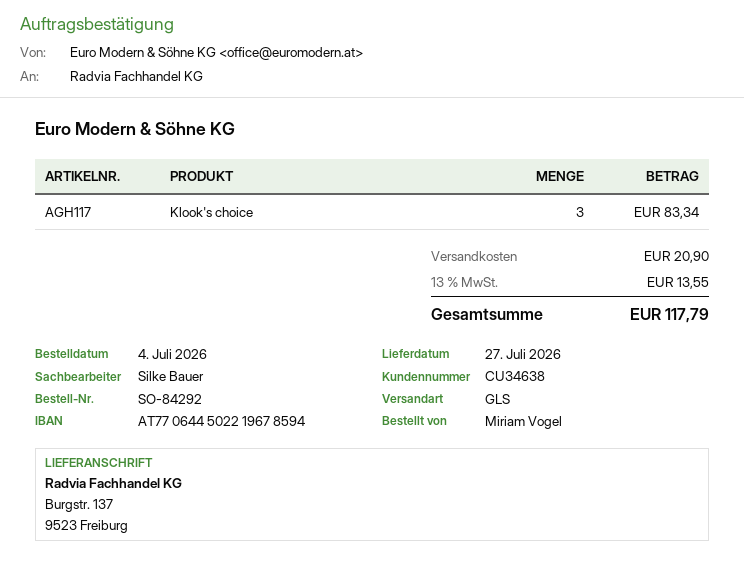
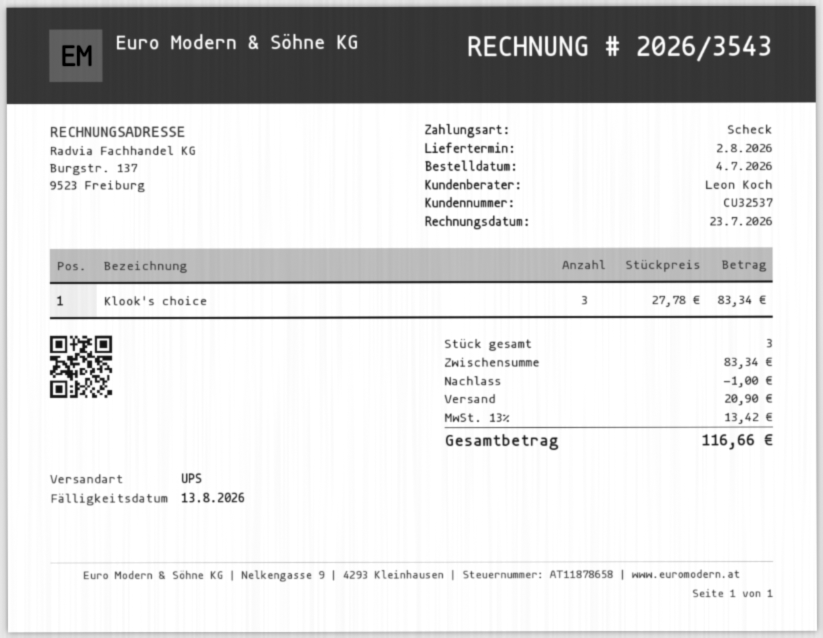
delivery date: 2026-07-27 -> 2026-08-02
customer number: CU34638 -> CU32537
sales rep: Silke Bauer -> Leon Koch
shipping method: GLS -> UPS
discount: none -> 1.00
tax: 13% = 13.55 -> 13% = 13.42
total: 117.79 -> 116.66

